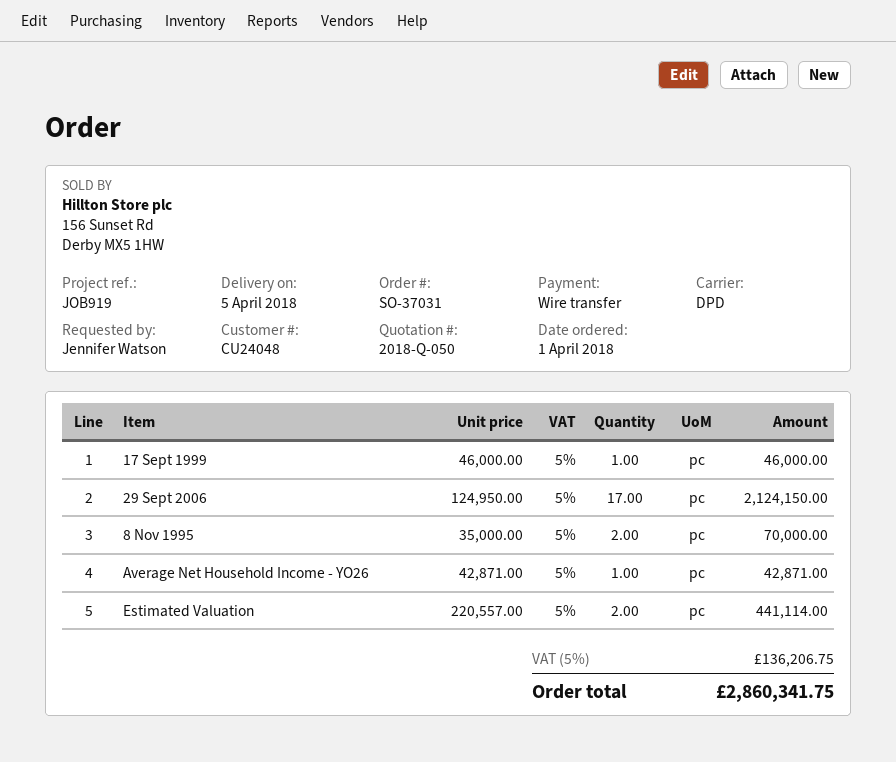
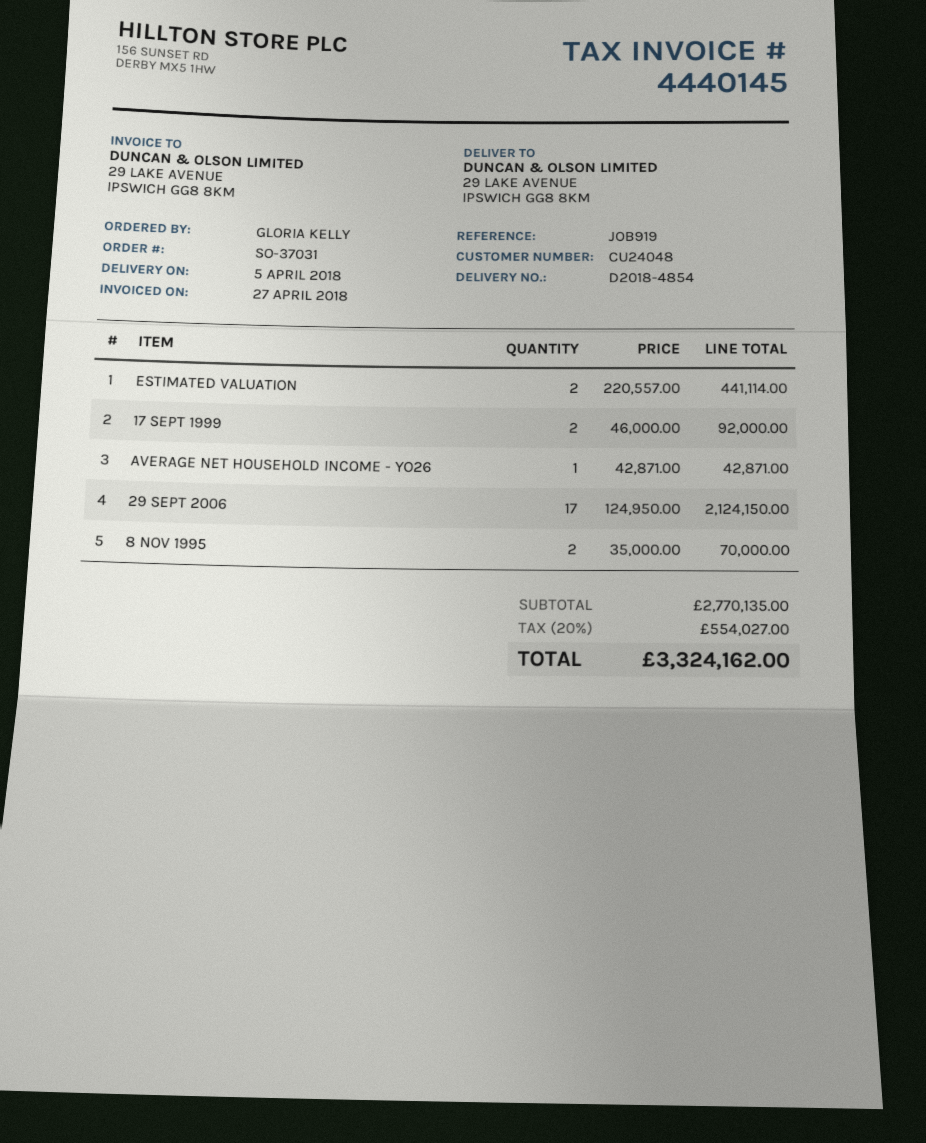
ordered by: Jennifer Watson -> GLORIA KELLY
17 Sept 1999: 1 x 46000.00 = 46000.00 -> 2 x 46000.00 = 92000.00
tax: 5% = 136206.75 -> 20% = 554027.00
total: 2860341.75 -> 3324162.00

